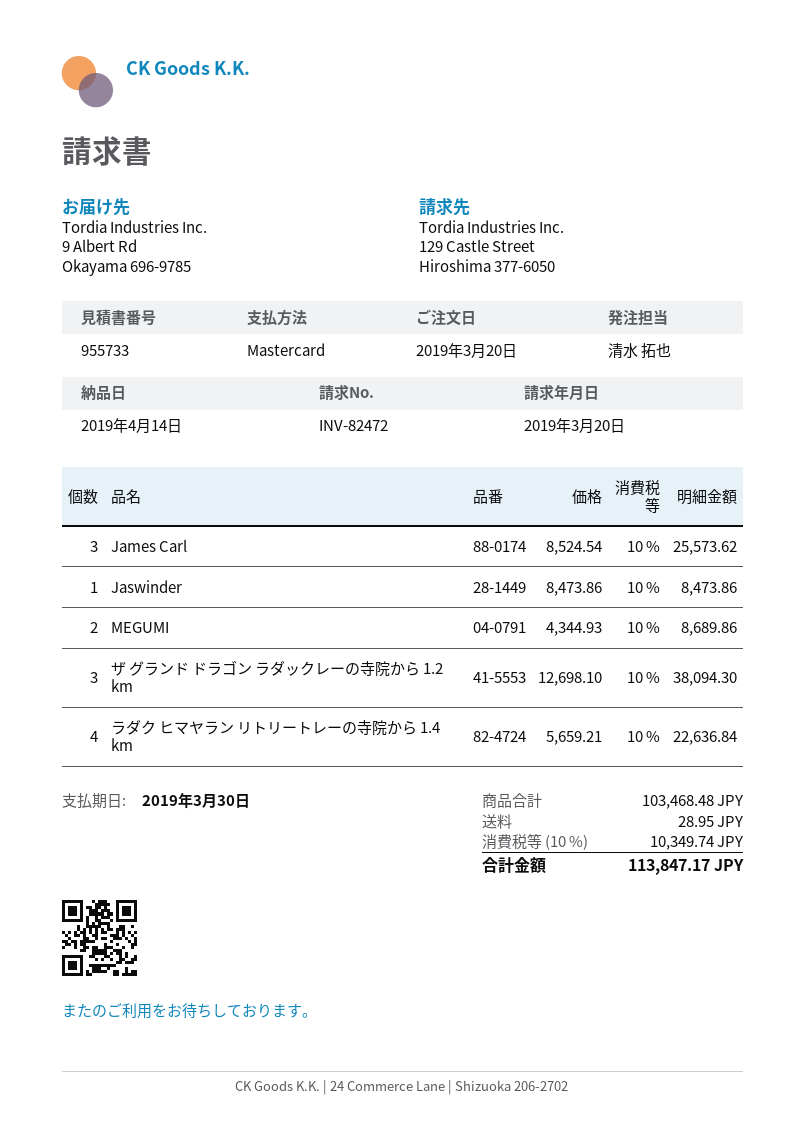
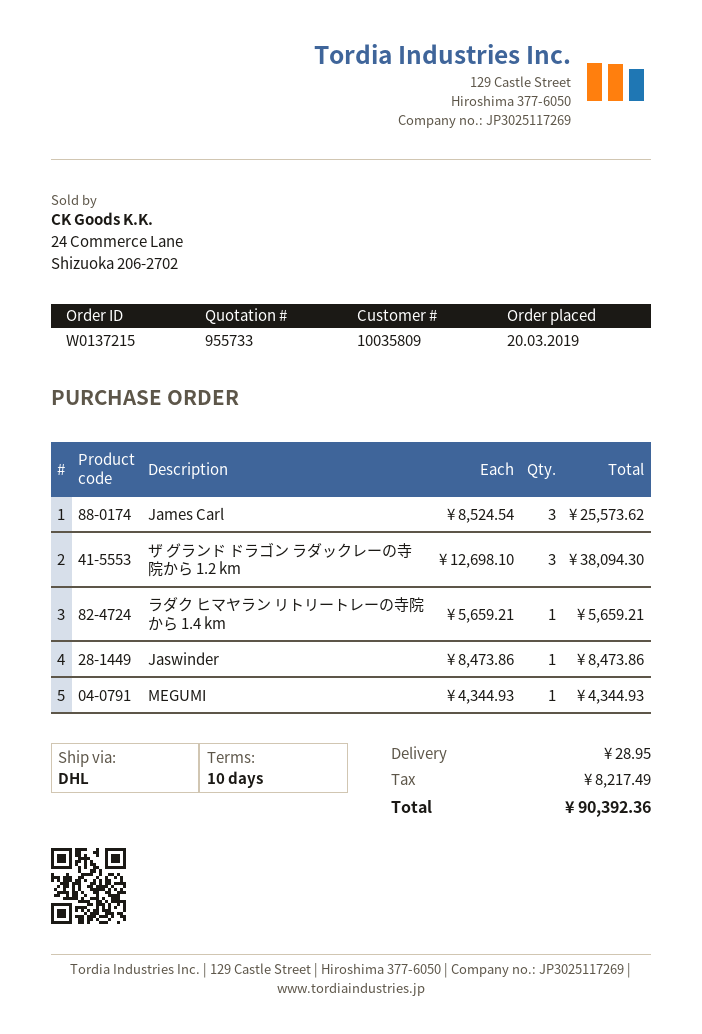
MEGUMI: 2 x 4344.93 = 8689.86 -> 1 x 4344.93 = 4344.93
ラダク ヒマヤラン リトリートレーの寺院から 1.4 km: 4 x 5659.21 = 22636.84 -> 1 x 5659.21 = 5659.21
tax: 10349.74 -> 8217.49
total: 113847.17 -> 90392.36

